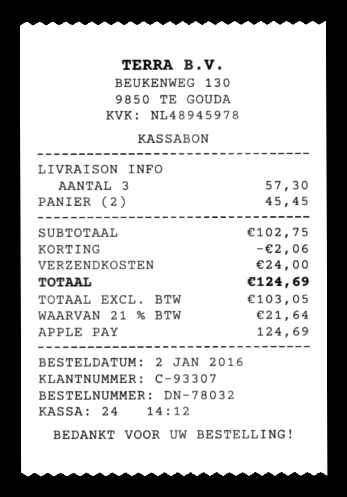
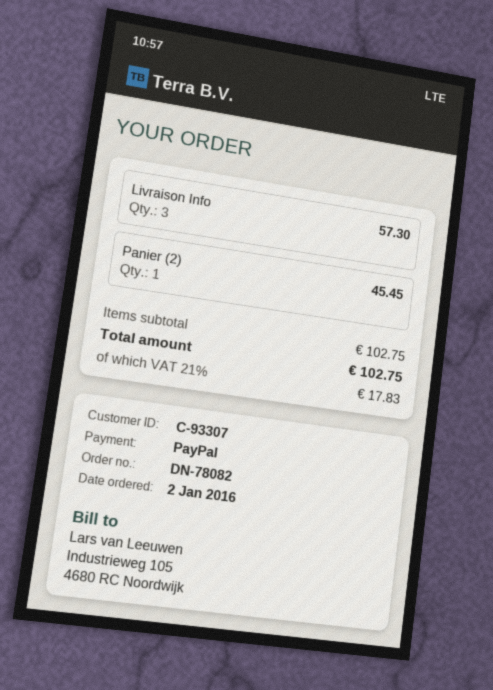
order number: DN-78032 -> DN-78082
payment method: Apple Pay -> PayPal
discount: 2.06 -> none
shipping: 24.00 -> none
tax: 21% = 21.64 -> 21% = 17.83
total: 124.69 -> 102.75

